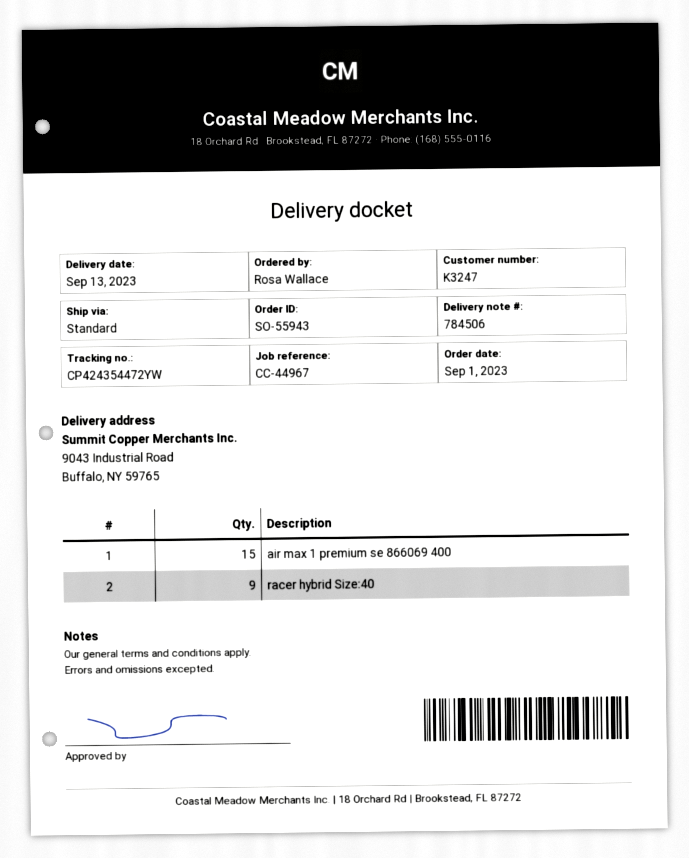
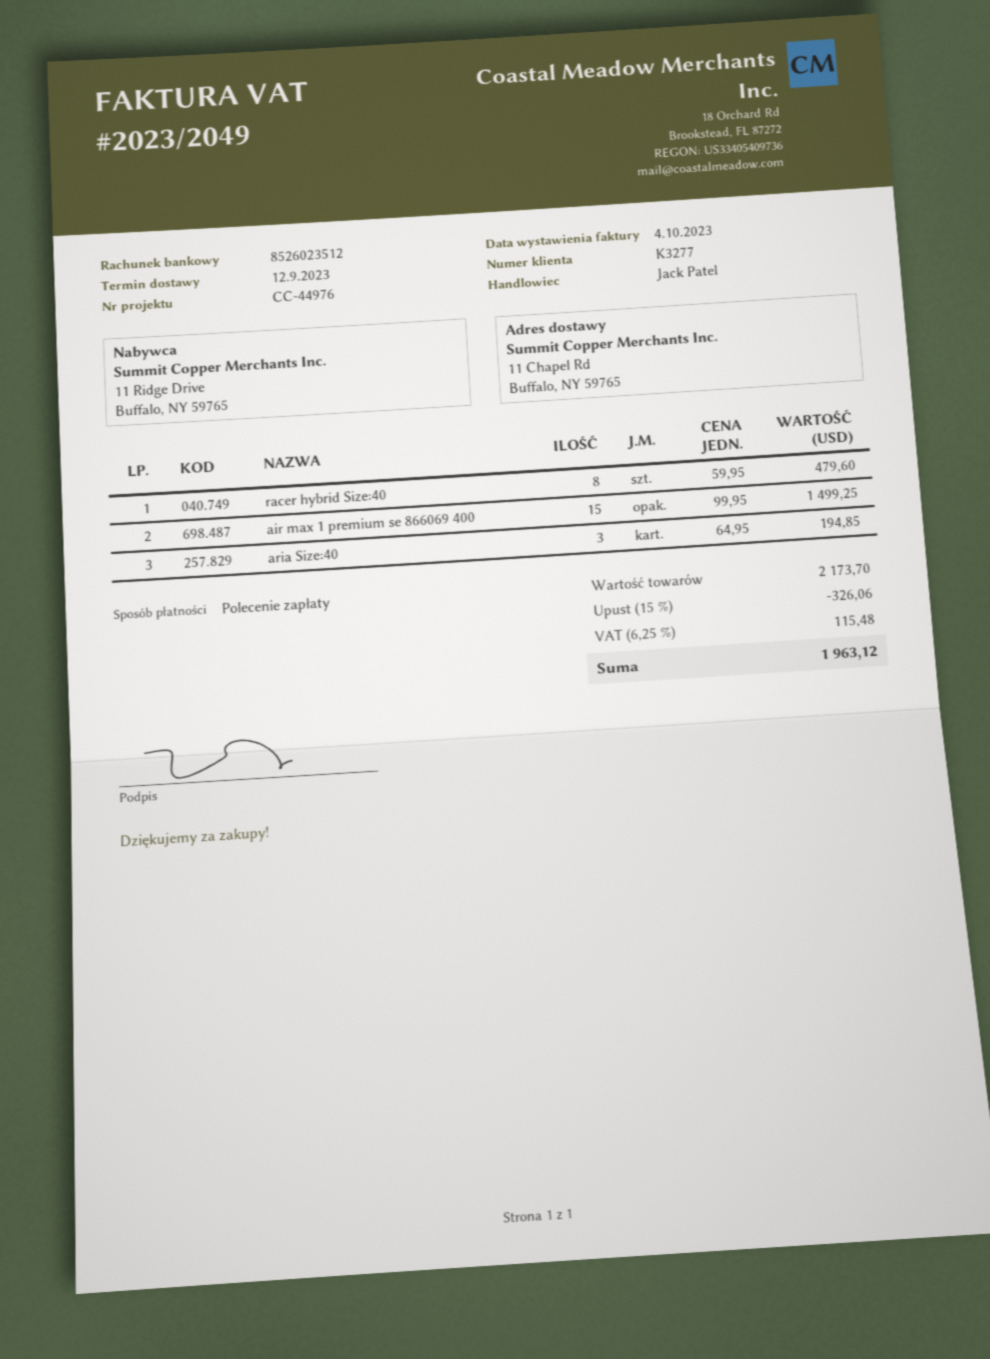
delivery date: 2023-09-13 -> 2023-09-12
customer number: K3247 -> K3277
reference: CC-44967 -> CC-44976
ship to: 9043 Industrial Road, Buffalo, NY 59765 -> 11 Chapel Rd, Buffalo, NY 59765
racer hybrid Size:40: 9 -> 8
aria Size:40: none -> 3

